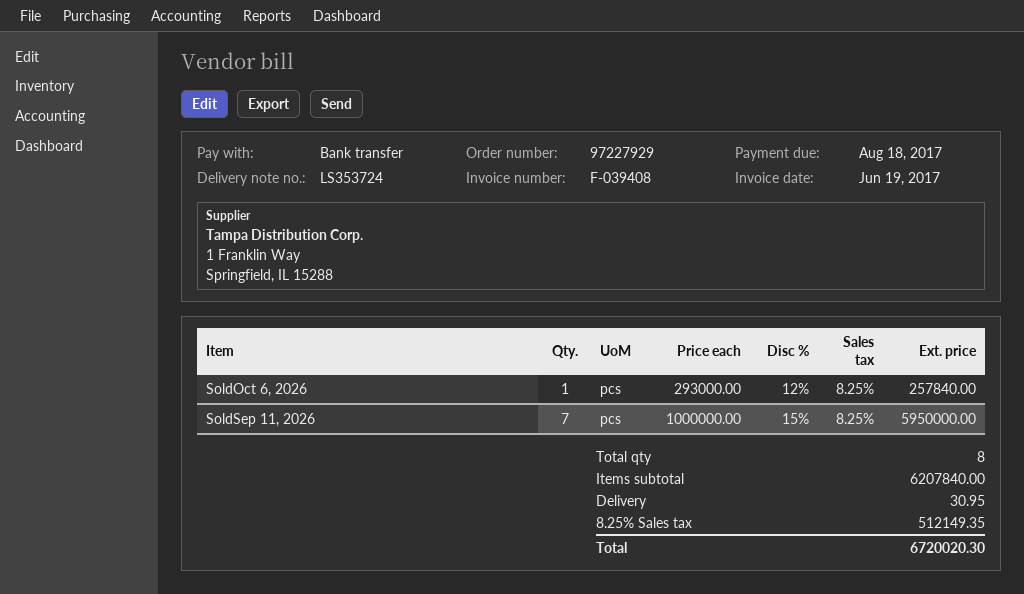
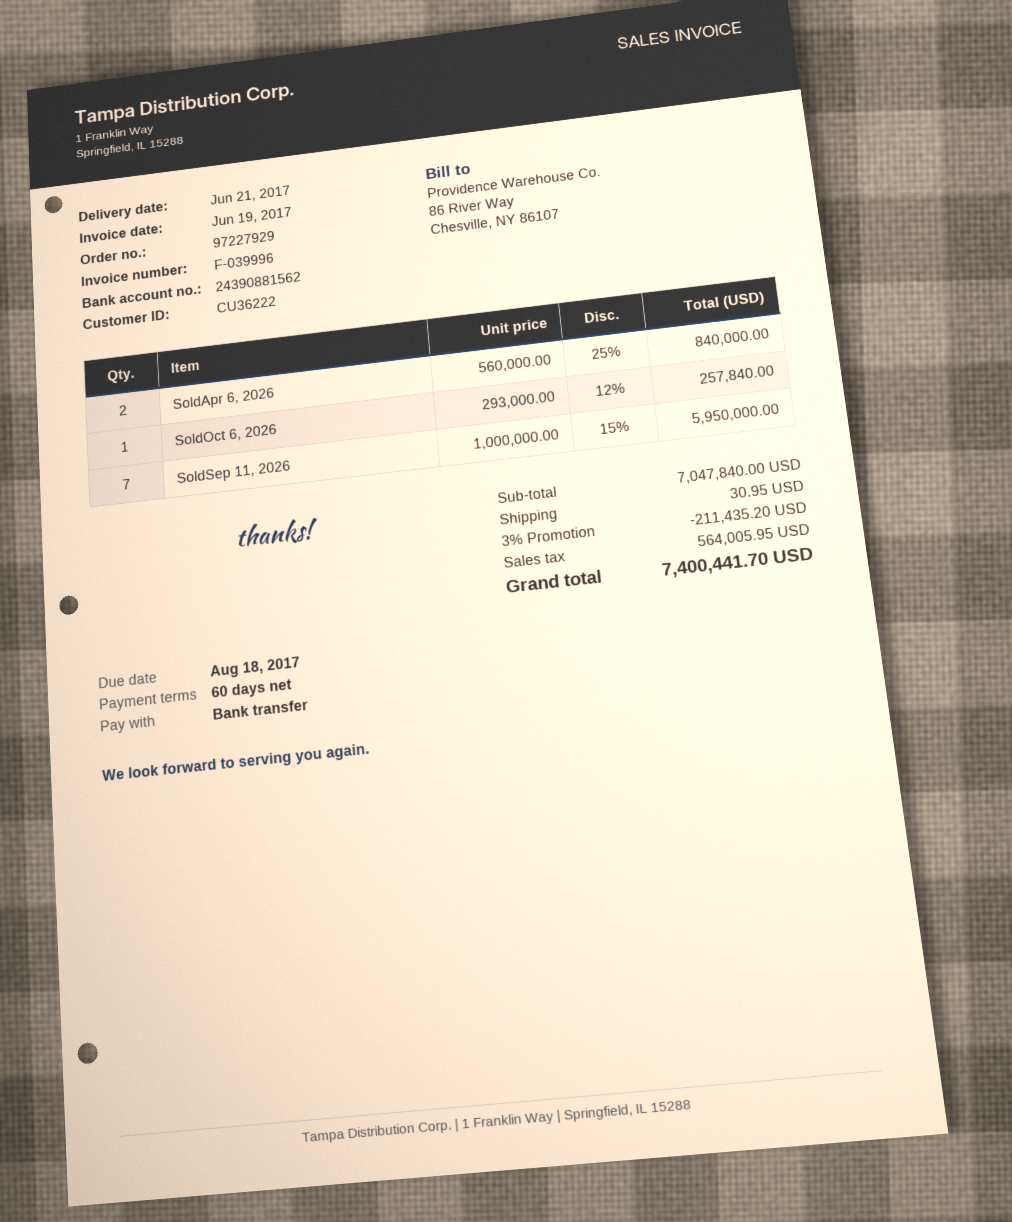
invoice number: F-039408 -> F-039996
SoldApr 6, 2026: none -> 2 x 560000.00 - 25% = 840000.00
subtotal: 6207840.00 -> 7047840.00
discount: none -> 3% = 211435.20
tax: 512149.35 -> 564005.95
total: 6720020.30 -> 7400441.70

